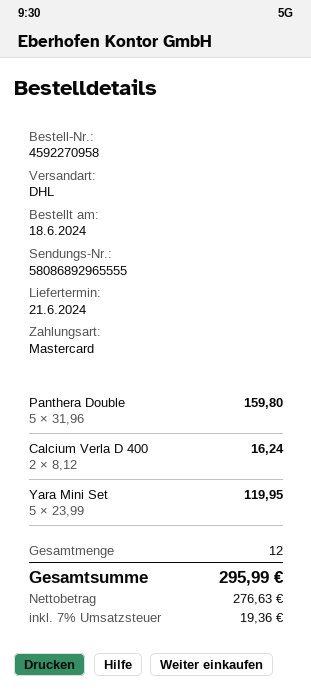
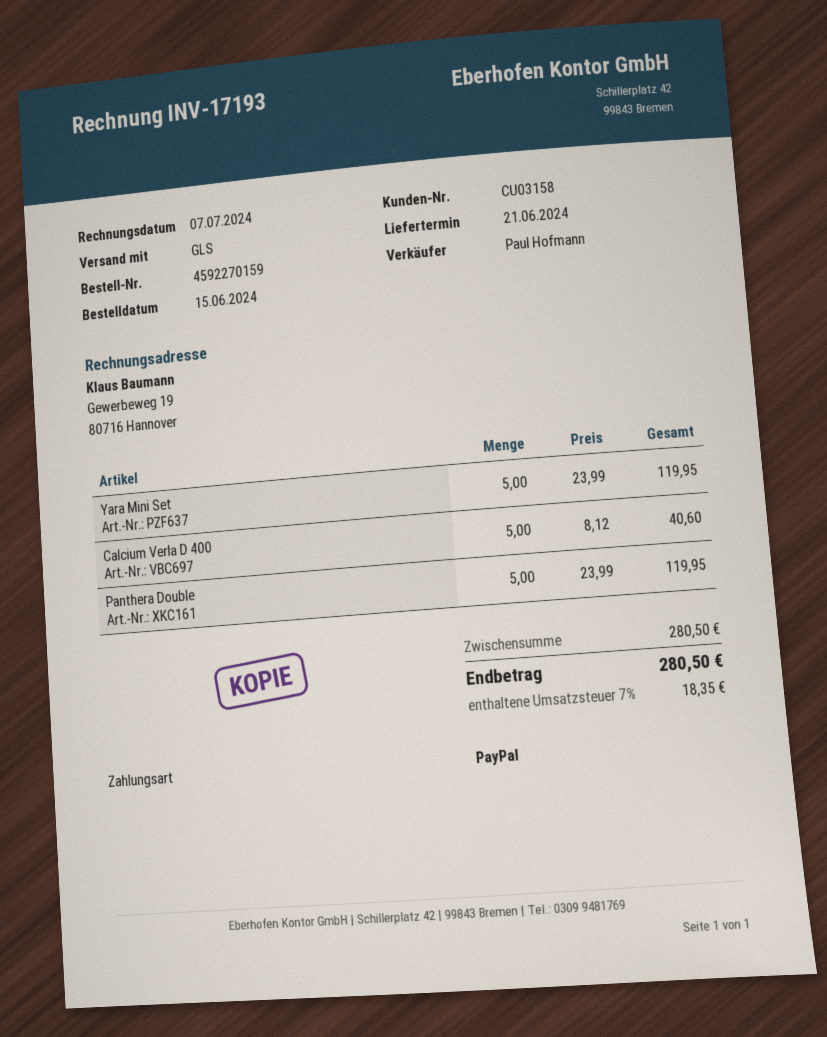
order number: 4592270958 -> 4592270159
order date: 2024-06-18 -> 2024-06-15
payment method: Mastercard -> PayPal
shipping method: DHL -> GLS
Panthera Double: 5 x 31.96 = 159.80 -> 5 x 23.99 = 119.95
Calcium Verla D 400: 2 x 8.12 = 16.24 -> 5 x 8.12 = 40.60
tax: 7% = 19.36 -> 7% = 18.35
total: 295.99 -> 280.50

